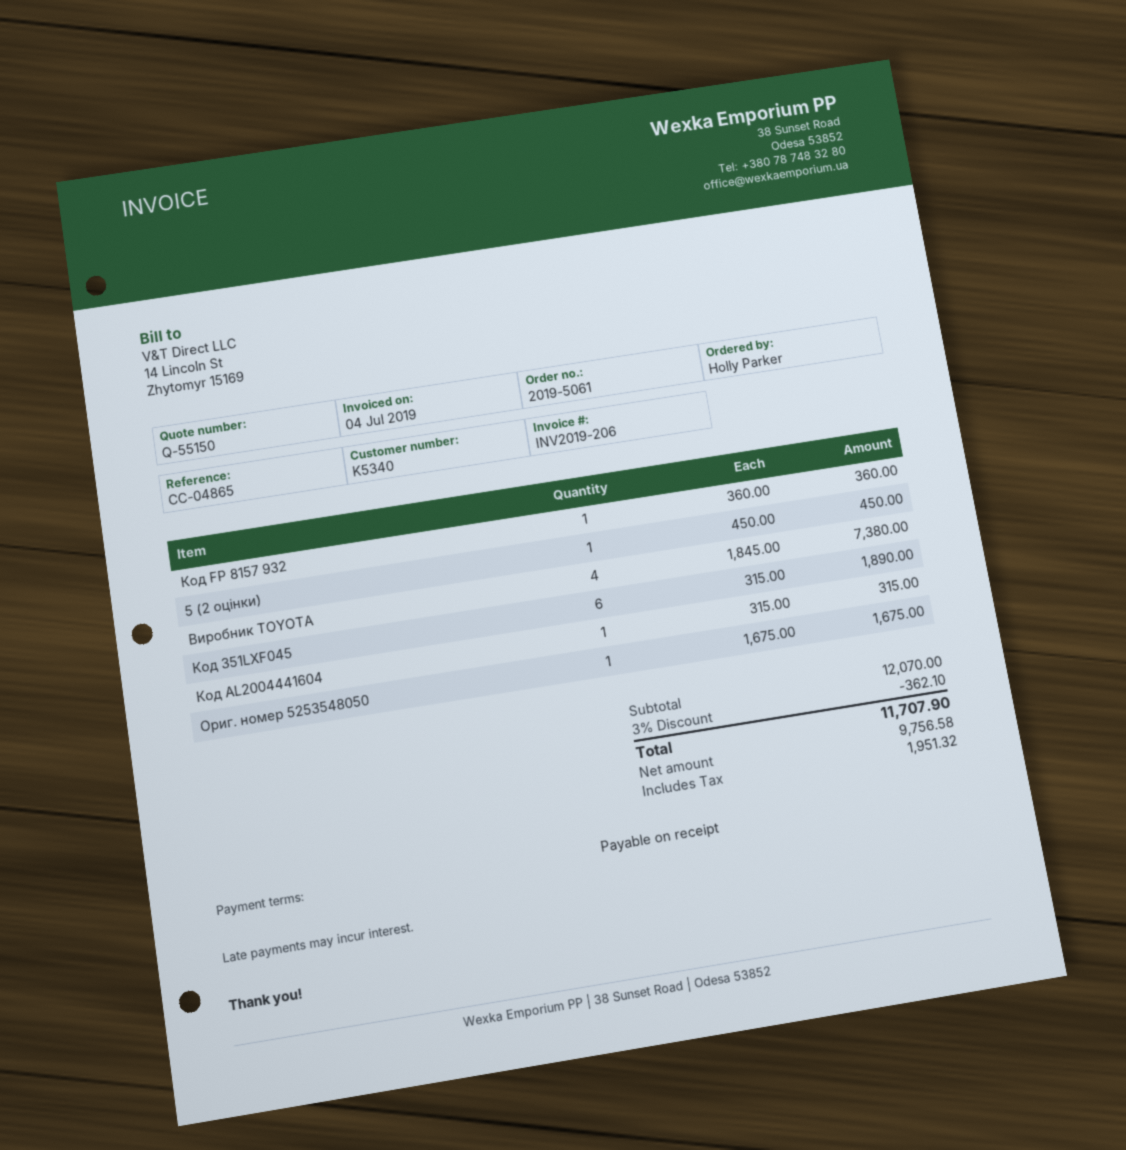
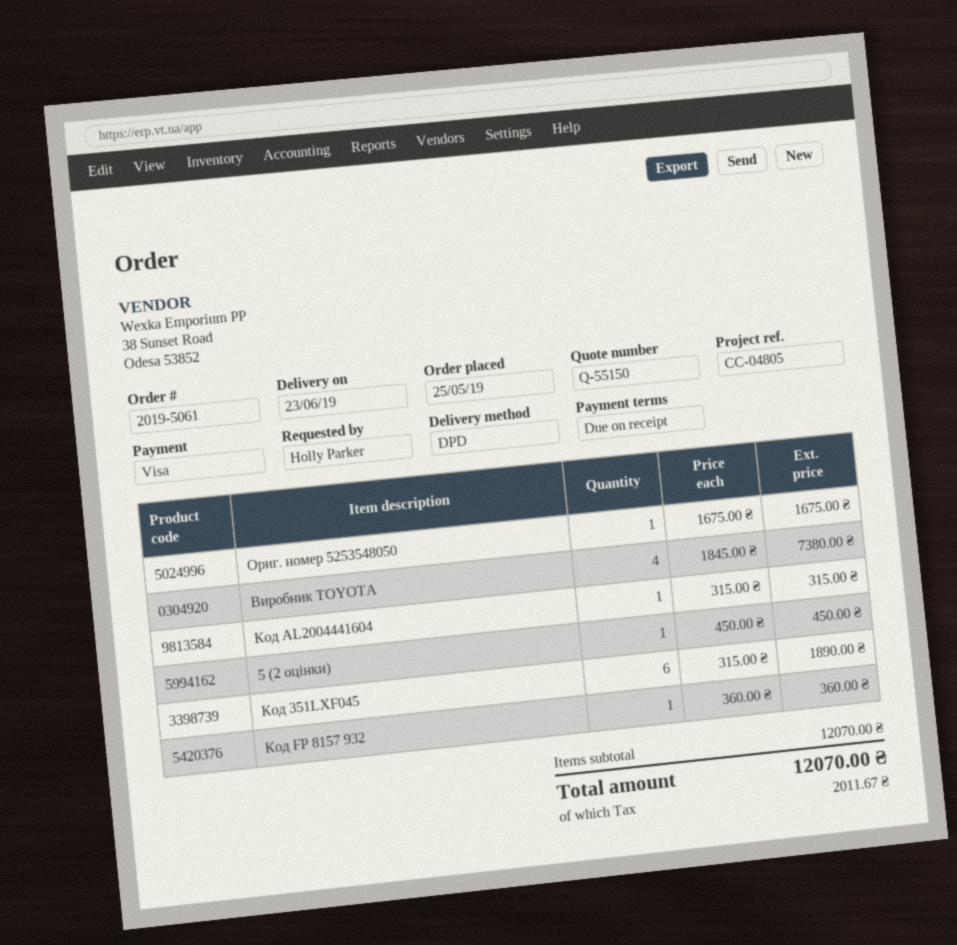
reference: CC-04865 -> CC-04805
discount: 3% = 362.10 -> none
tax: 1951.32 -> 2011.67
total: 11707.90 -> 12070.00

